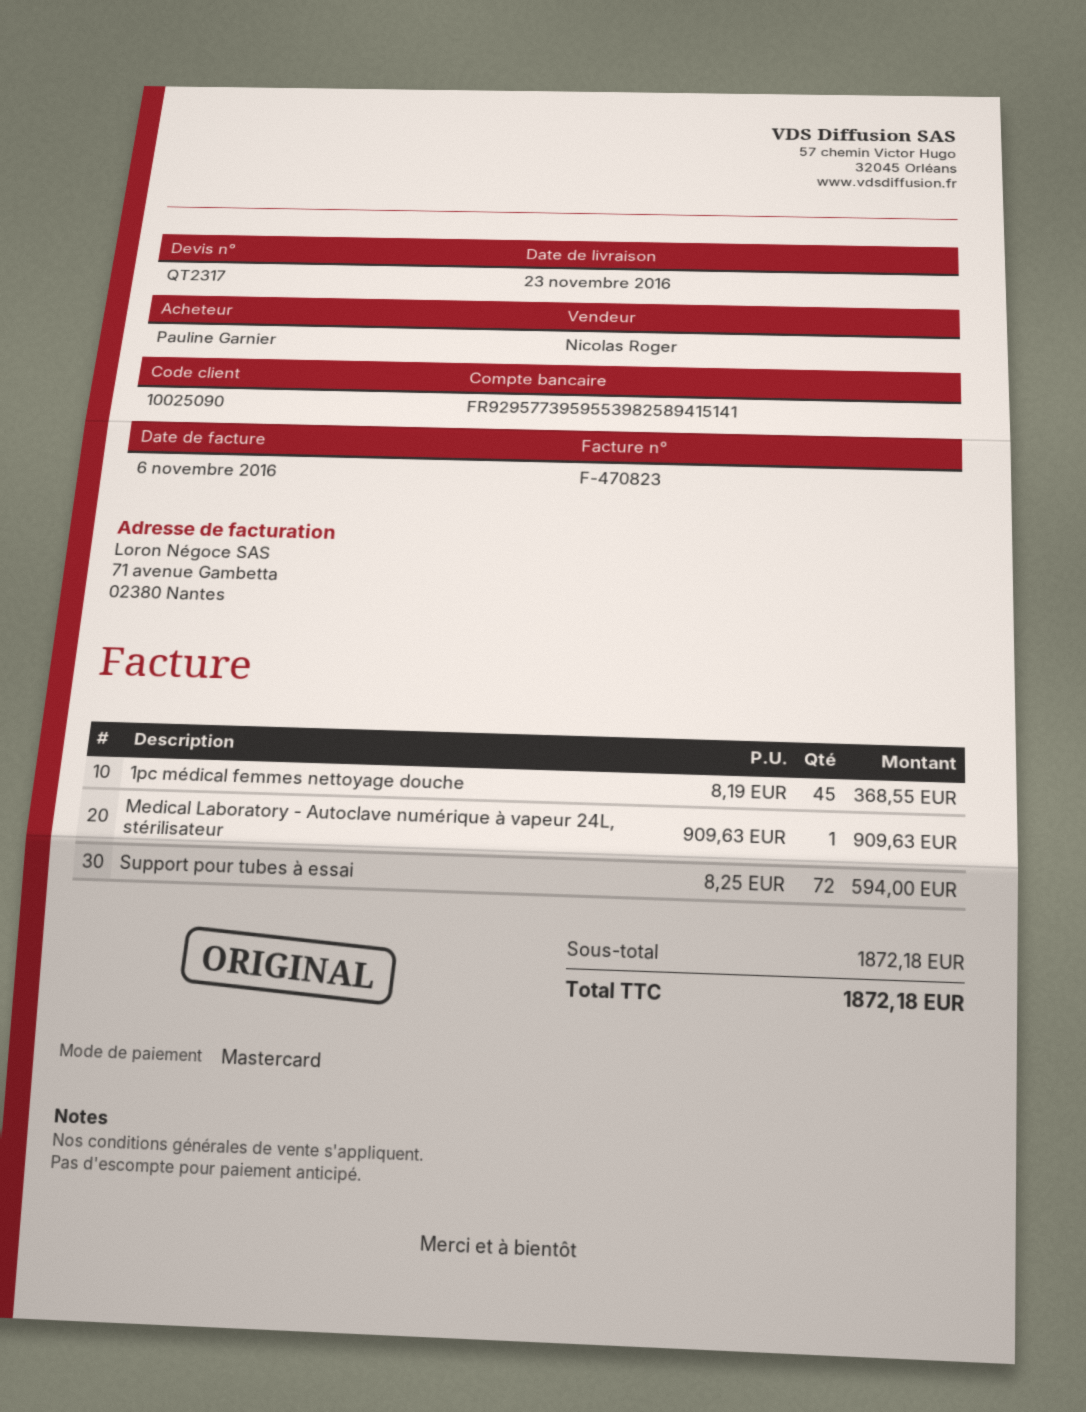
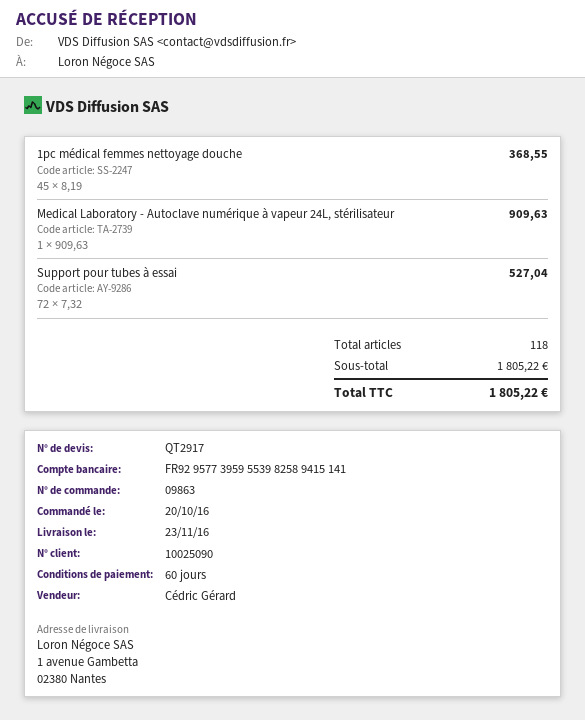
quote number: QT2317 -> QT2917
sales rep: Nicolas Roger -> Cédric Gérard
Support pour tubes à essai: 72 x 8.25 = 594.00 -> 72 x 7.32 = 527.04
subtotal: 1872.18 -> 1805.22
total: 1872.18 -> 1805.22

